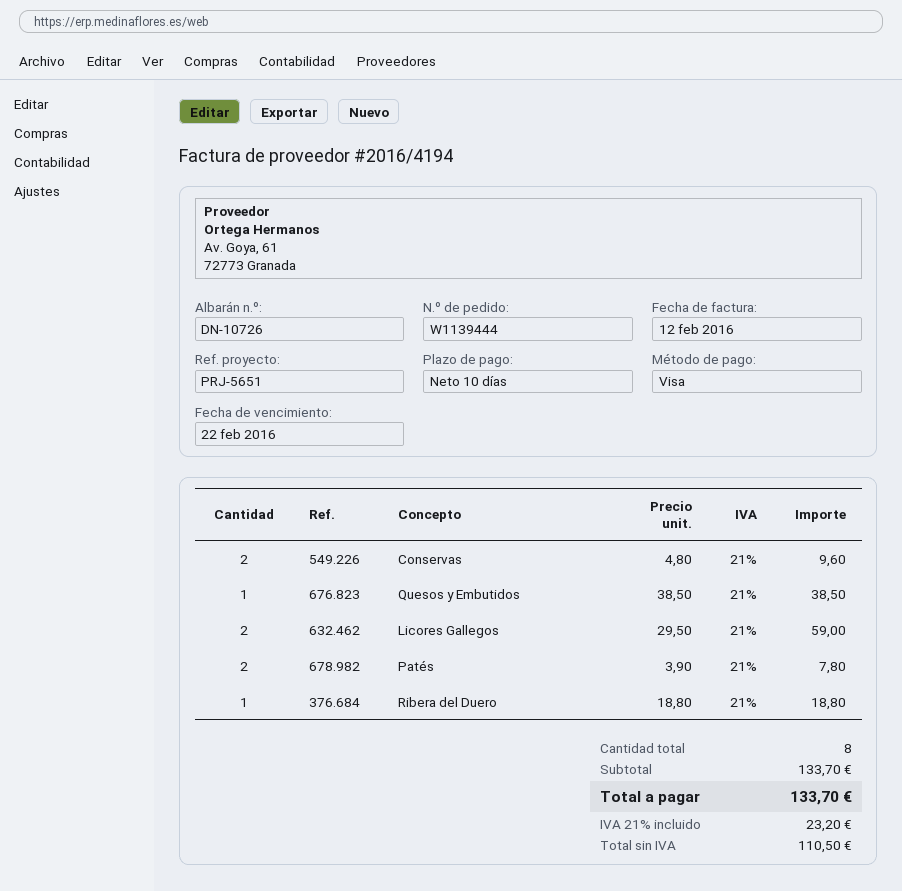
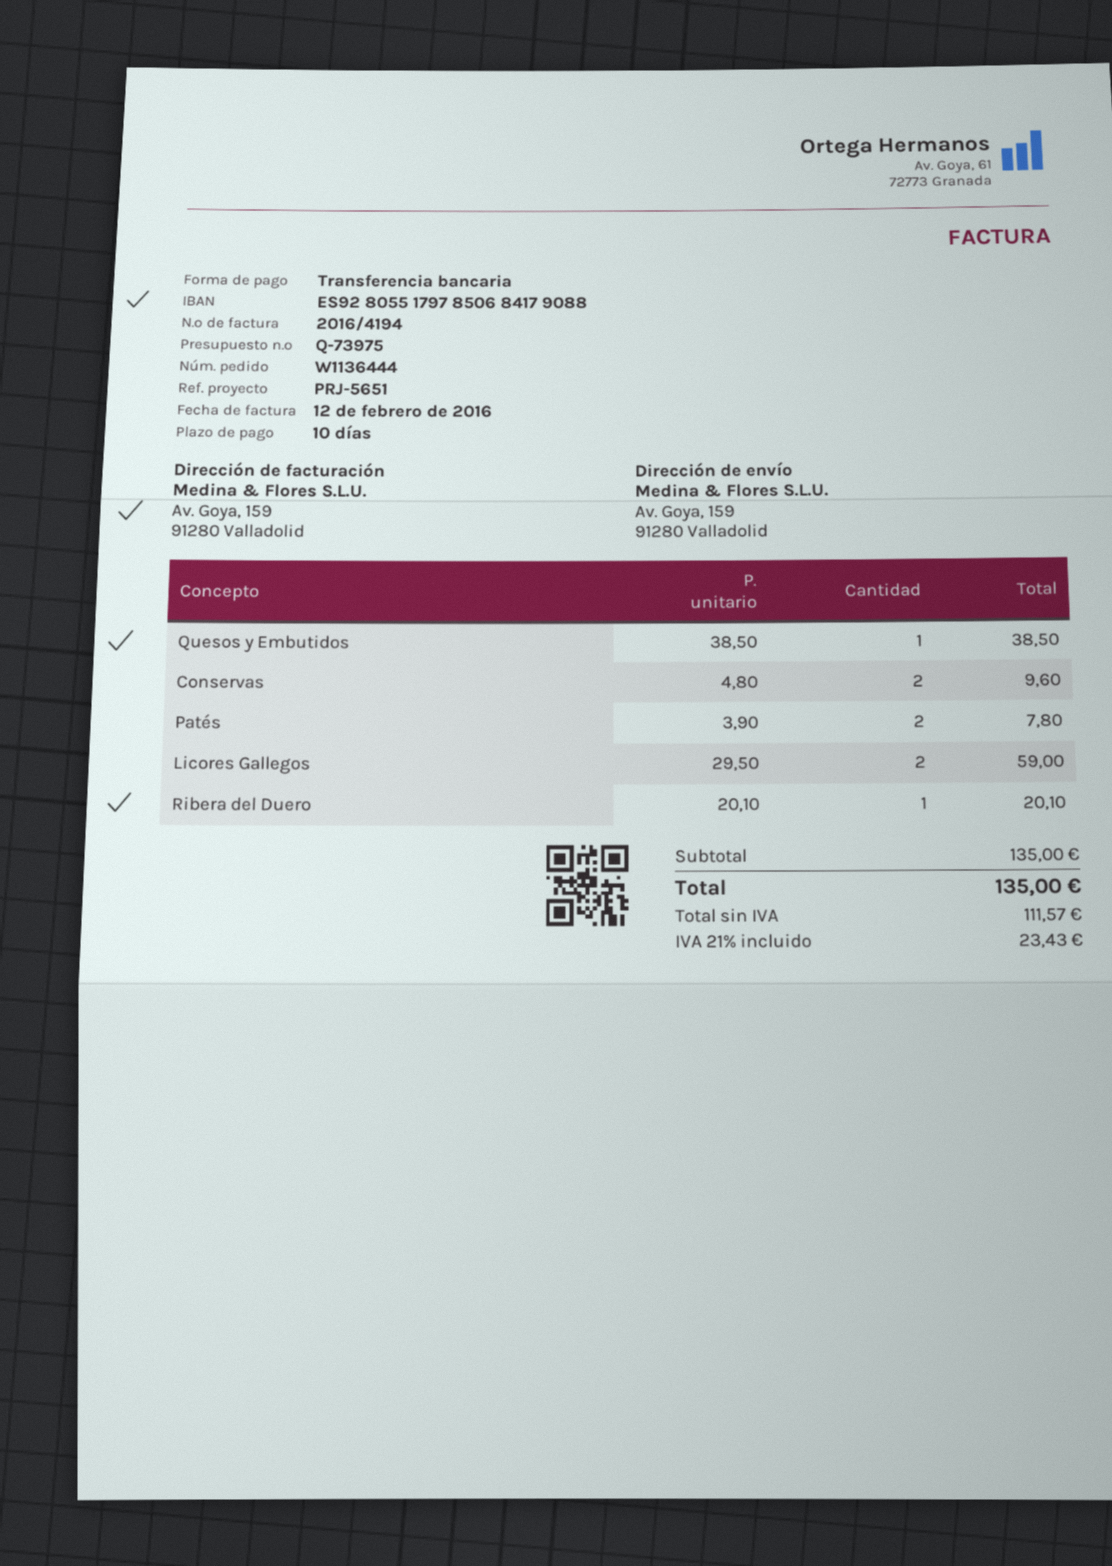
order number: W1139444 -> W1136444
payment method: Visa -> bank transfer
Ribera del Duero: 1 x 18.80 = 18.80 -> 1 x 20.10 = 20.10
subtotal: 133.70 -> 135.00
net: 110.50 -> 111.57
tax: 21% = 23.20 -> 21% = 23.43
total: 133.70 -> 135.00

